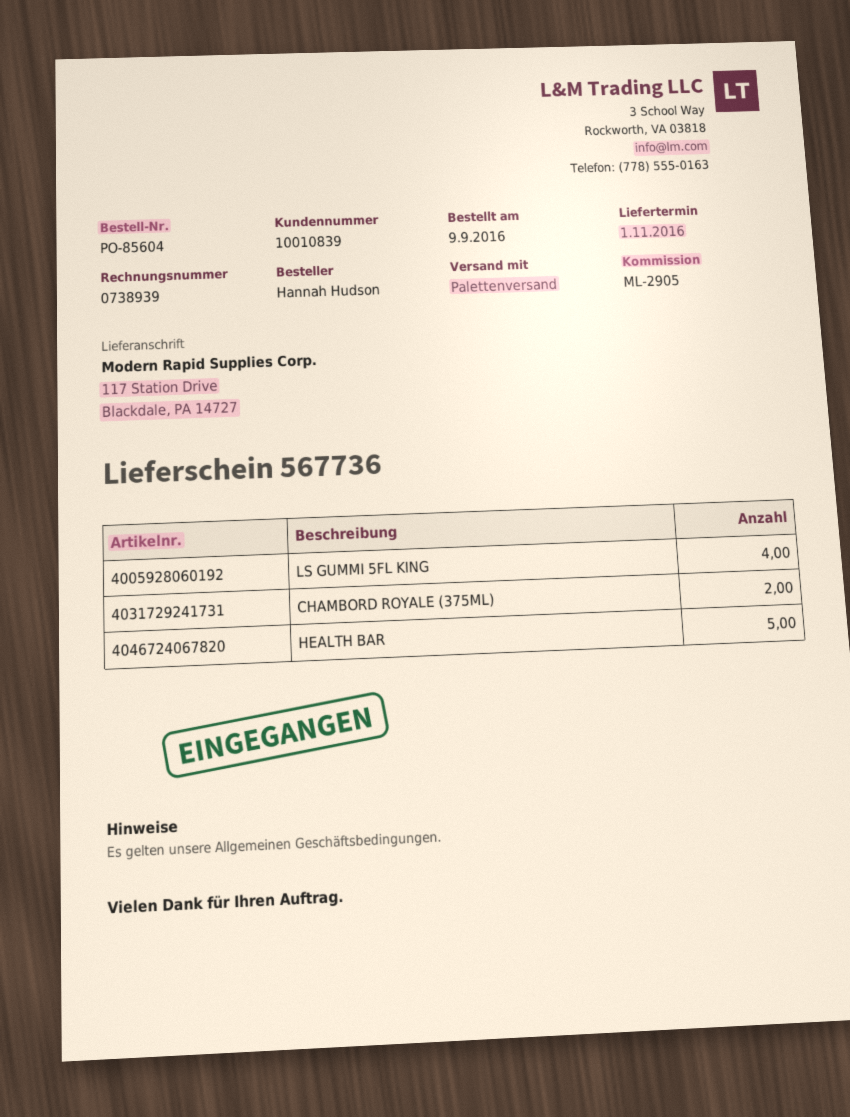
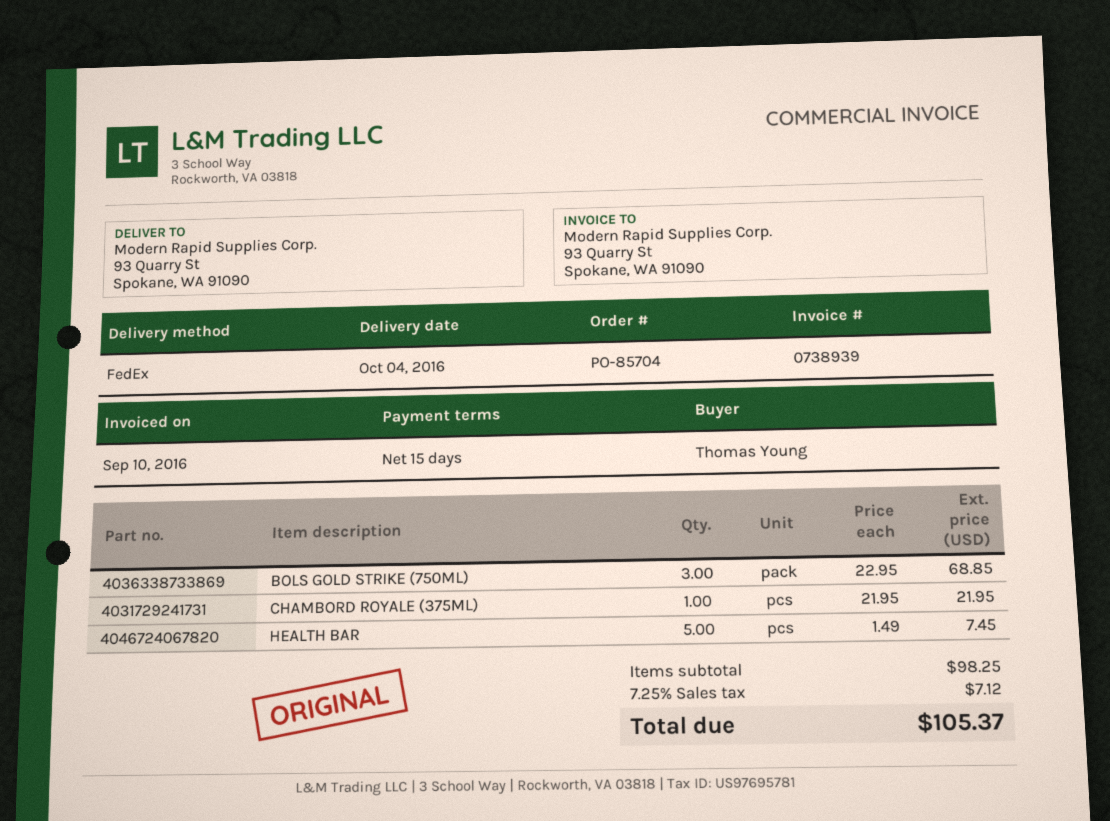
order number: PO-85604 -> PO-85704
delivery date: 2016-11-01 -> 2016-10-04
ordered by: Hannah Hudson -> Thomas Young
shipping method: pallet freight -> FedEx
ship to: 117 Station Drive, Blackdale, PA 14727 -> 93 Quarry St, Spokane, WA 91090
LS GUMMI 5FL KING: 4 -> none
CHAMBORD ROYALE (375ML): 2 -> 1
BOLS GOLD STRIKE (750ML): none -> 3

